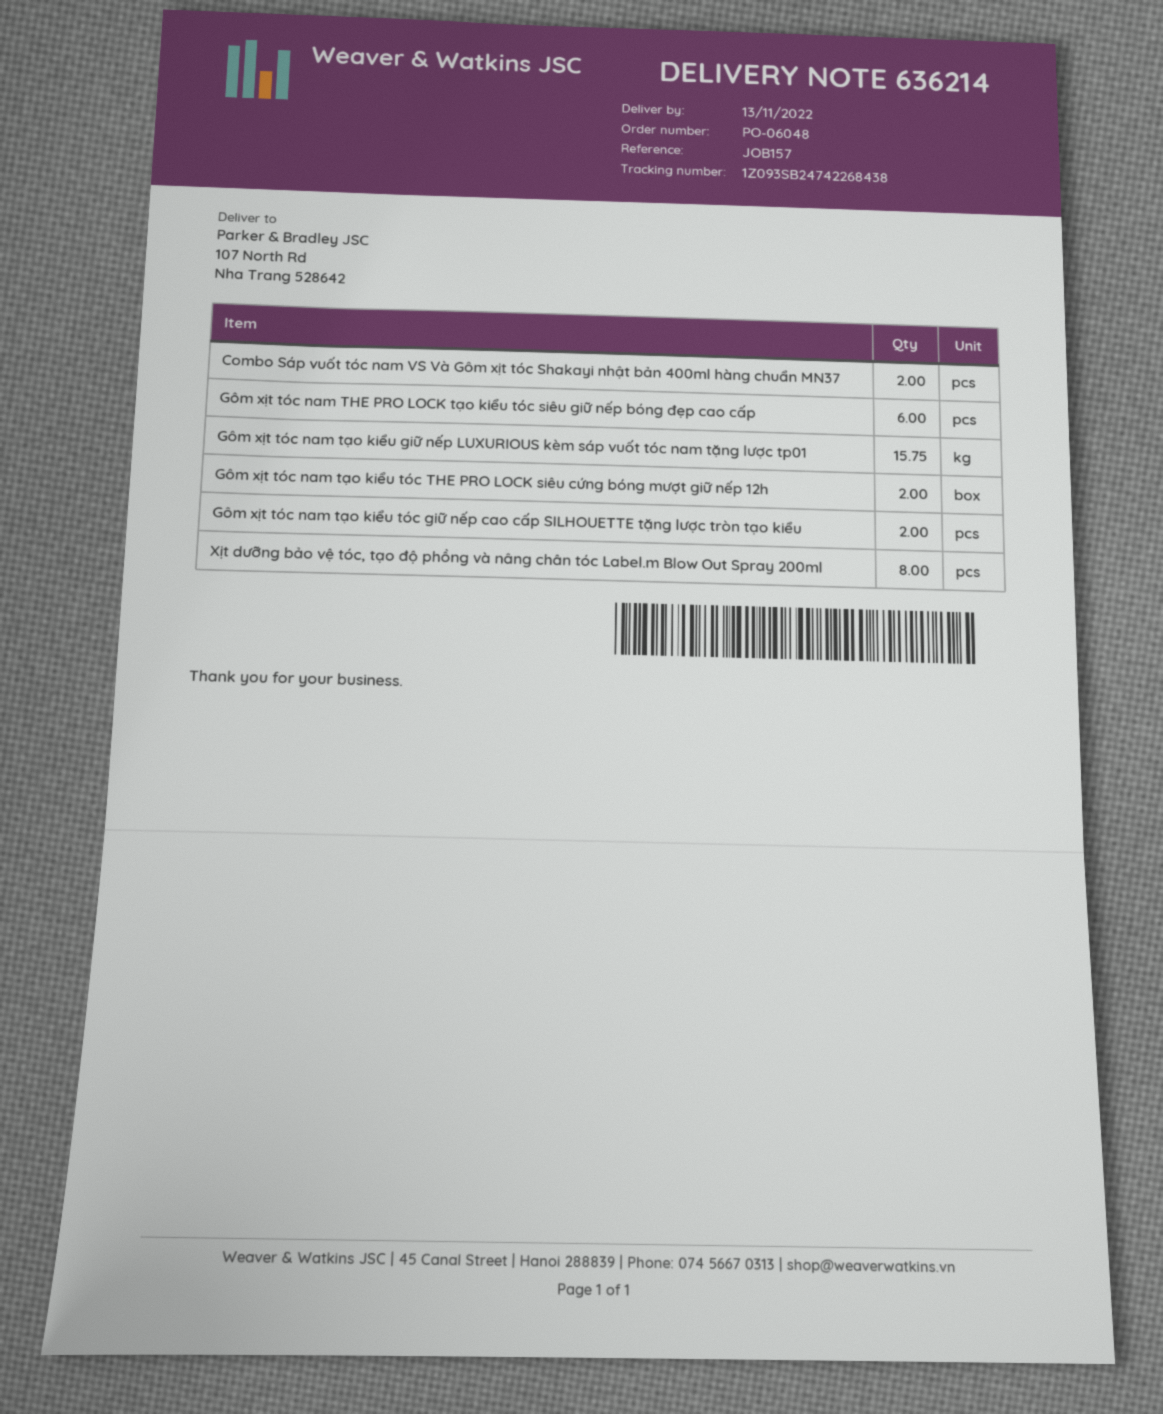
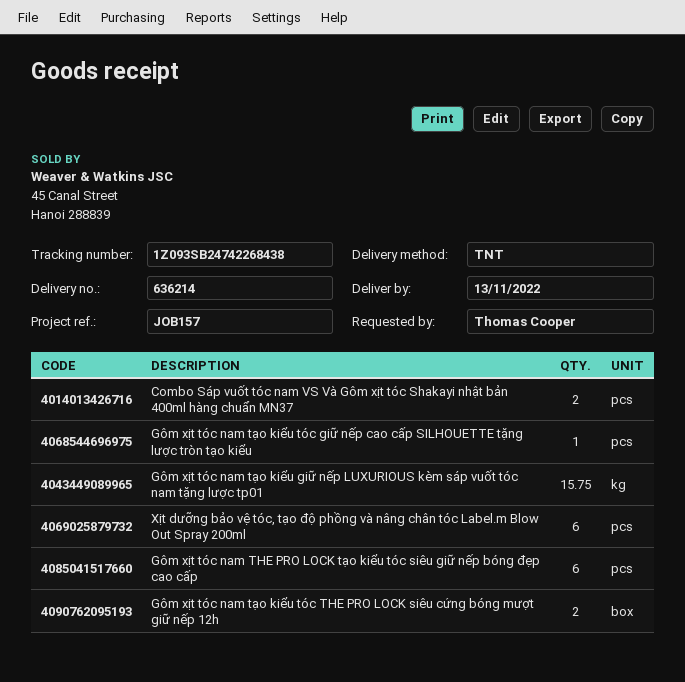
Gôm xịt tóc nam tạo kiểu tóc giữ nếp cao cấp SILHOUETTE tặng lược tròn tạo kiểu: 2 -> 1
Xịt dưỡng bảo vệ tóc, tạo độ phồng và nâng chân tóc Label.m Blow Out Spray 200ml: 8 -> 6

